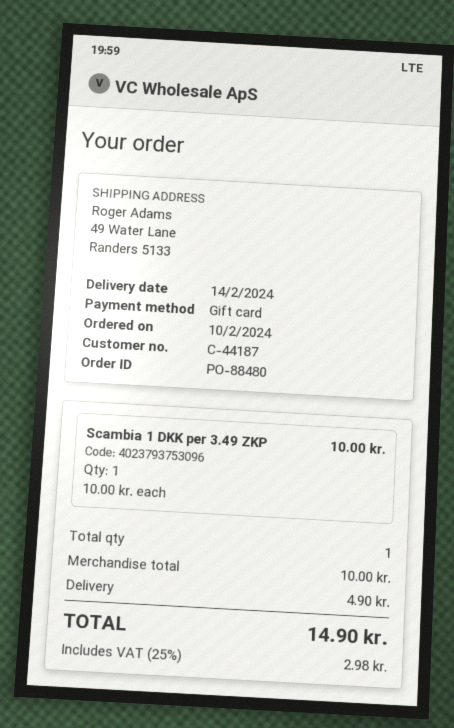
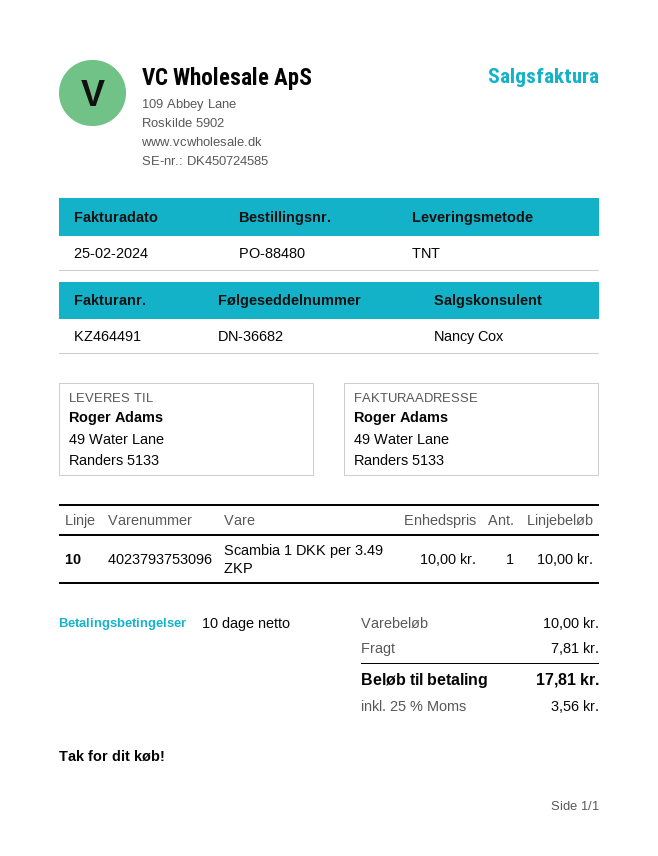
shipping: 4.90 -> 7.81
tax: 25% = 2.98 -> 25% = 3.56
total: 14.90 -> 17.81

